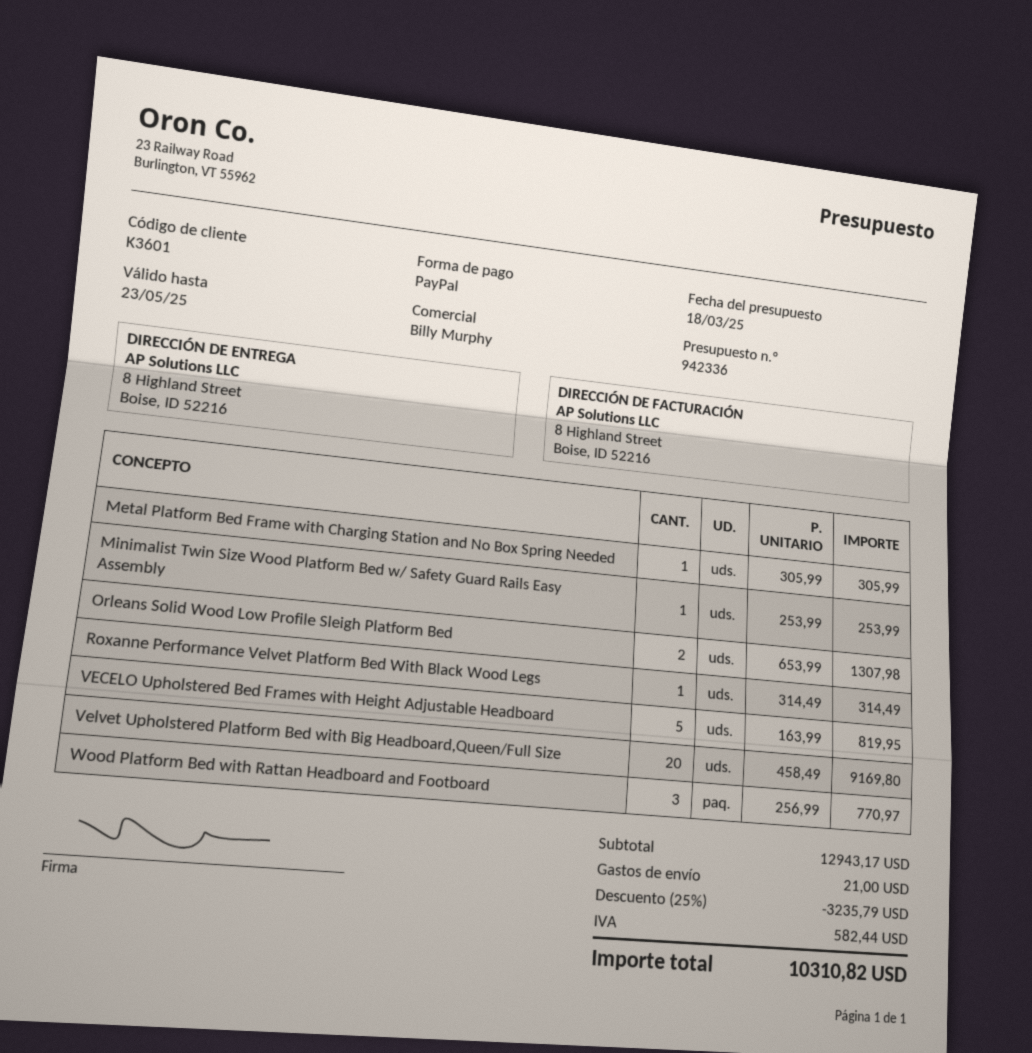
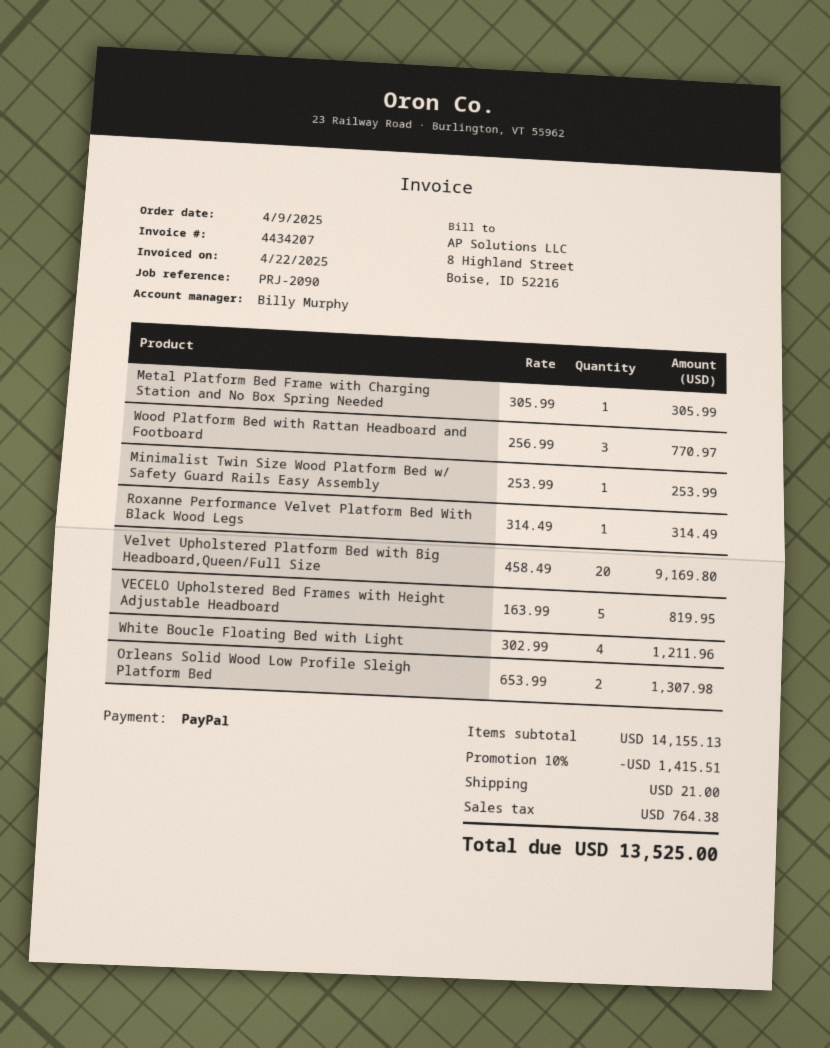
White Boucle Floating Bed with Light: none -> 4 x 302.99 = 1211.96
subtotal: 12943.17 -> 14155.13
discount: 25% = 3235.79 -> 10% = 1415.51
tax: 582.44 -> 764.38
total: 10310.82 -> 13525.00

